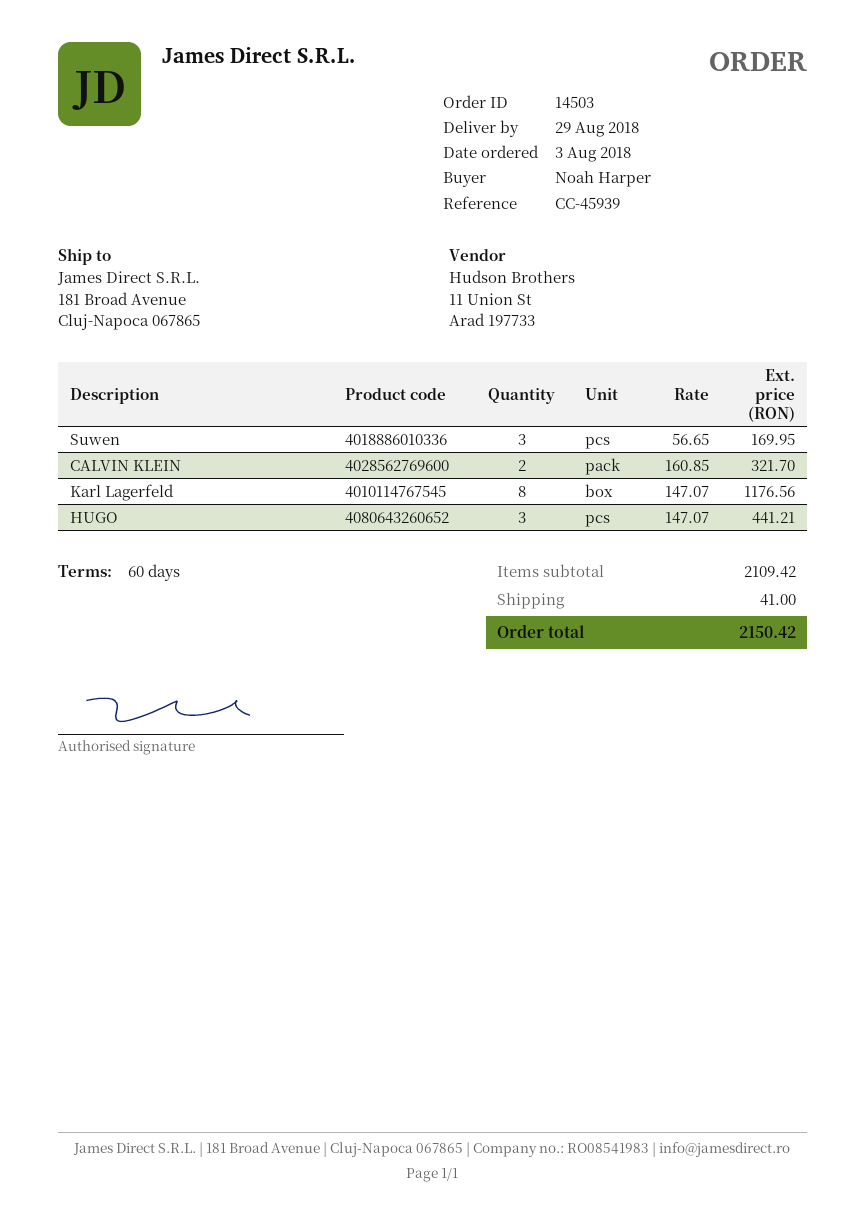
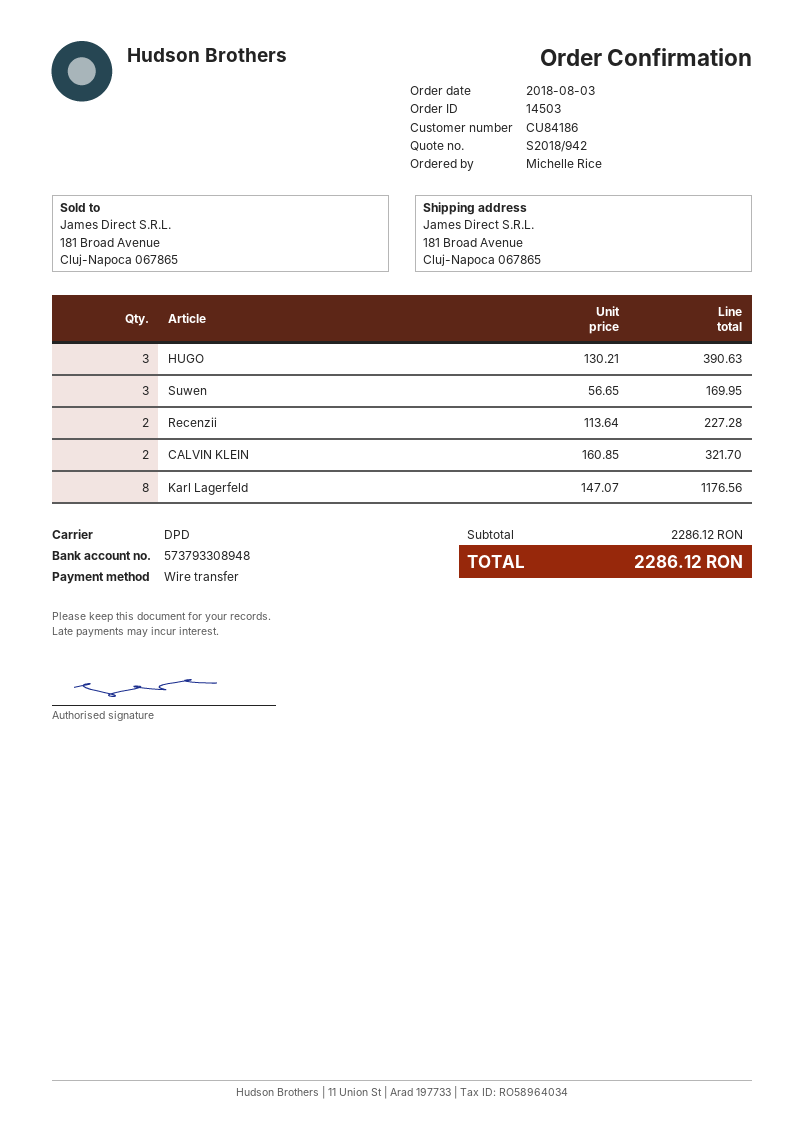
ordered by: Noah Harper -> Michelle Rice
HUGO: 3 x 147.07 = 441.21 -> 3 x 130.21 = 390.63
Recenzii: none -> 2 x 113.64 = 227.28
subtotal: 2109.42 -> 2286.12
shipping: 41.00 -> none
total: 2150.42 -> 2286.12

